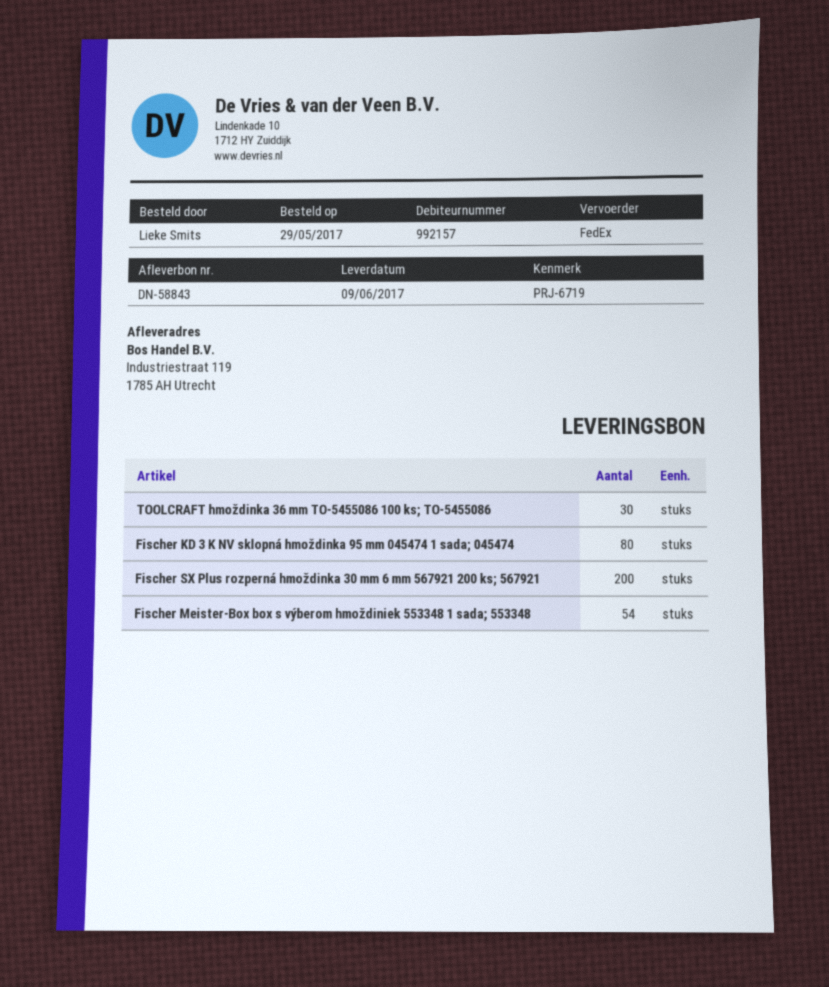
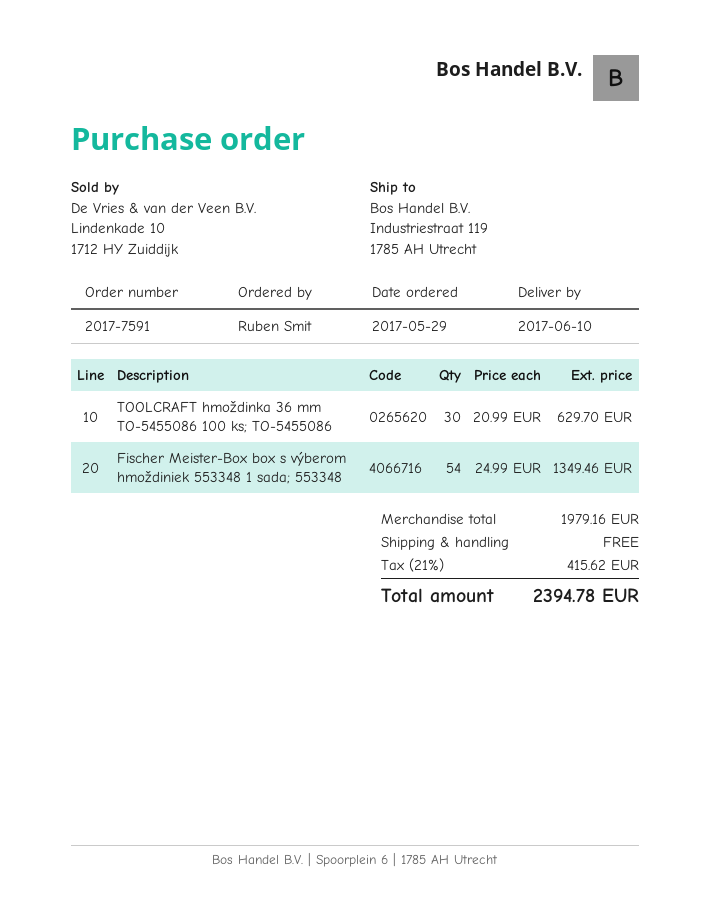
delivery date: 2017-06-09 -> 2017-06-10
ordered by: Lieke Smits -> Ruben Smit
Fischer KD 3 K NV sklopná hmoždinka 95 mm 045474 1 sada; 045474: 80 -> none
Fischer SX Plus rozperná hmoždinka 30 mm 6 mm 567921 200 ks; 567921: 200 -> none

